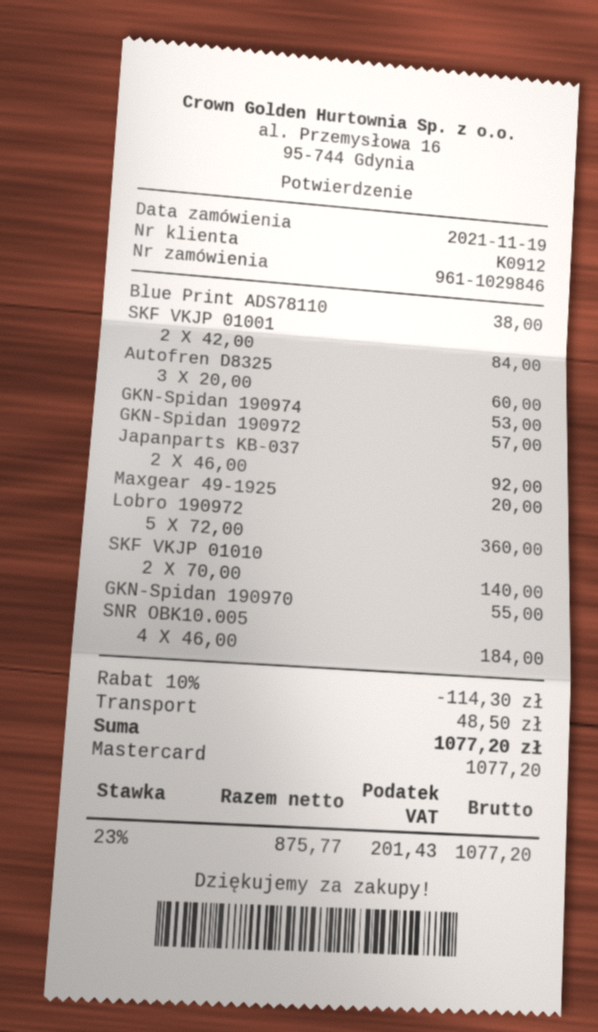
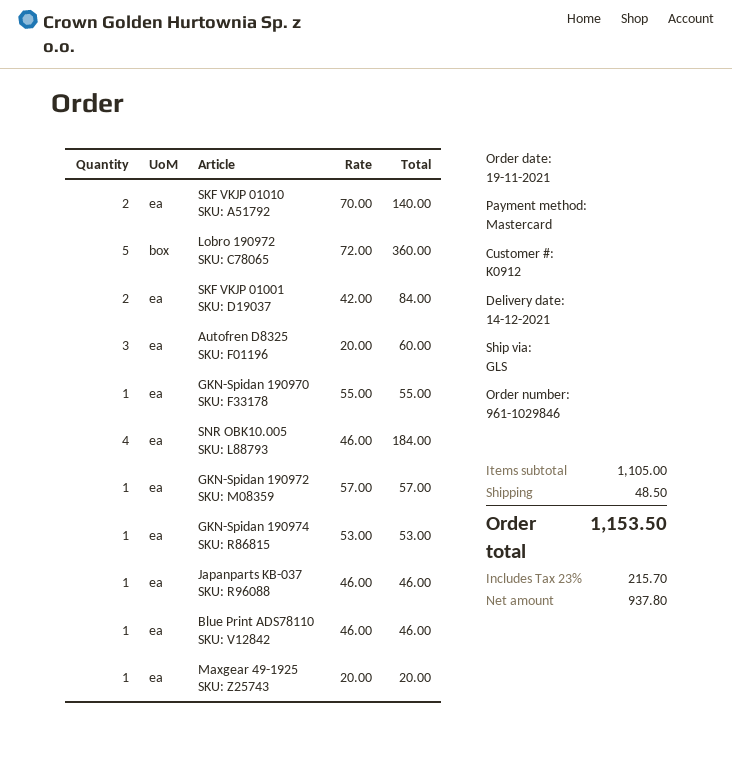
Blue Print ADS78110: 1 x 38.00 = 38.00 -> 1 x 46.00 = 46.00
Japanparts KB-037: 2 x 46.00 = 92.00 -> 1 x 46.00 = 46.00
discount: 10% = 114.30 -> none
net: 875.77 -> 937.80
tax: 23% = 201.43 -> 23% = 215.70
total: 1077.20 -> 1153.50

